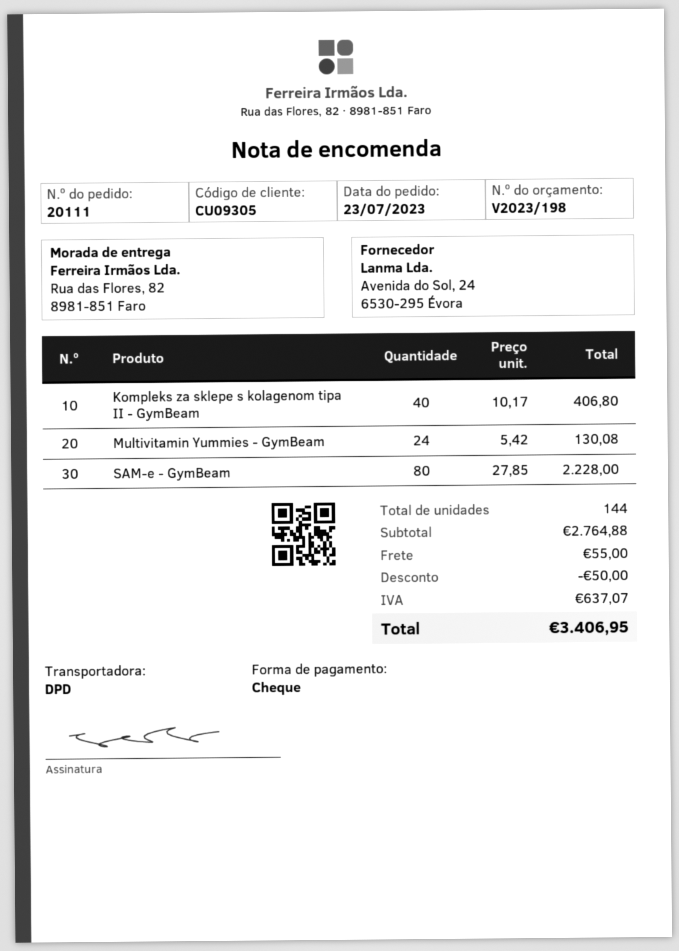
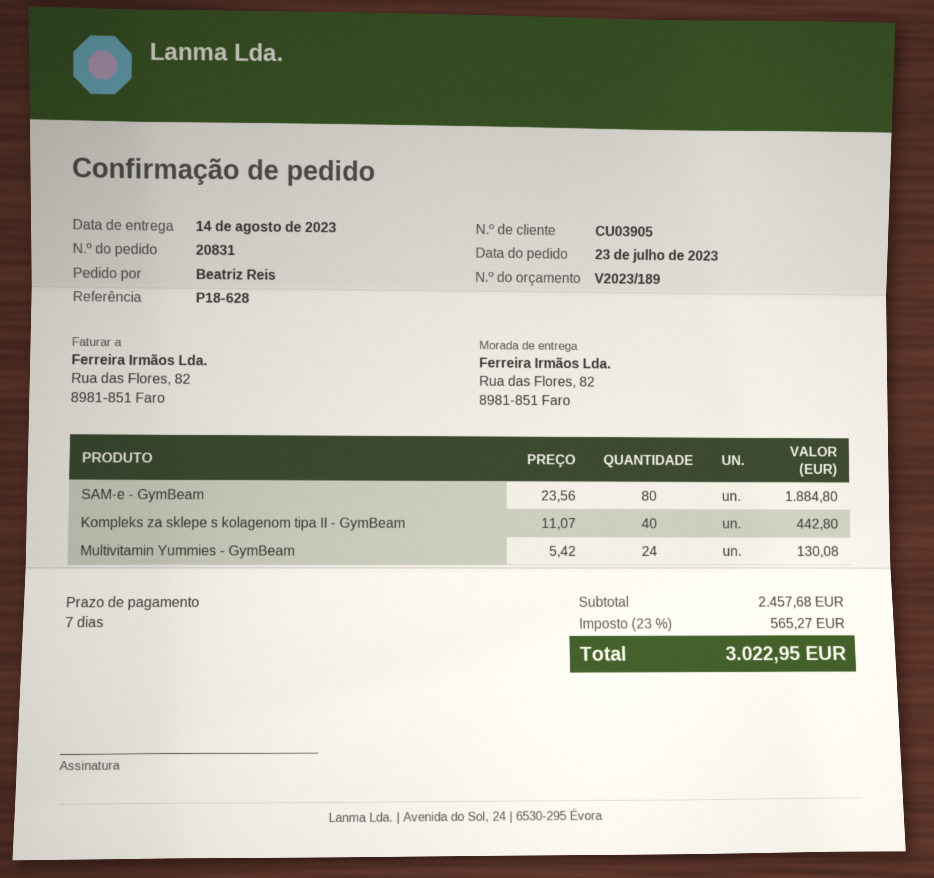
quote number: V2023/198 -> V2023/189
order number: 20111 -> 20831
customer number: CU09305 -> CU03905
Kompleks za sklepe s kolagenom tipa II - GymBeam: 40 x 10.17 = 406.80 -> 40 x 11.07 = 442.80
SAM-e - GymBeam: 80 x 27.85 = 2228.00 -> 80 x 23.56 = 1884.80
subtotal: 2764.88 -> 2457.68
discount: 50.00 -> none
shipping: 55.00 -> none
tax: 637.07 -> 565.27
total: 3406.95 -> 3022.95

